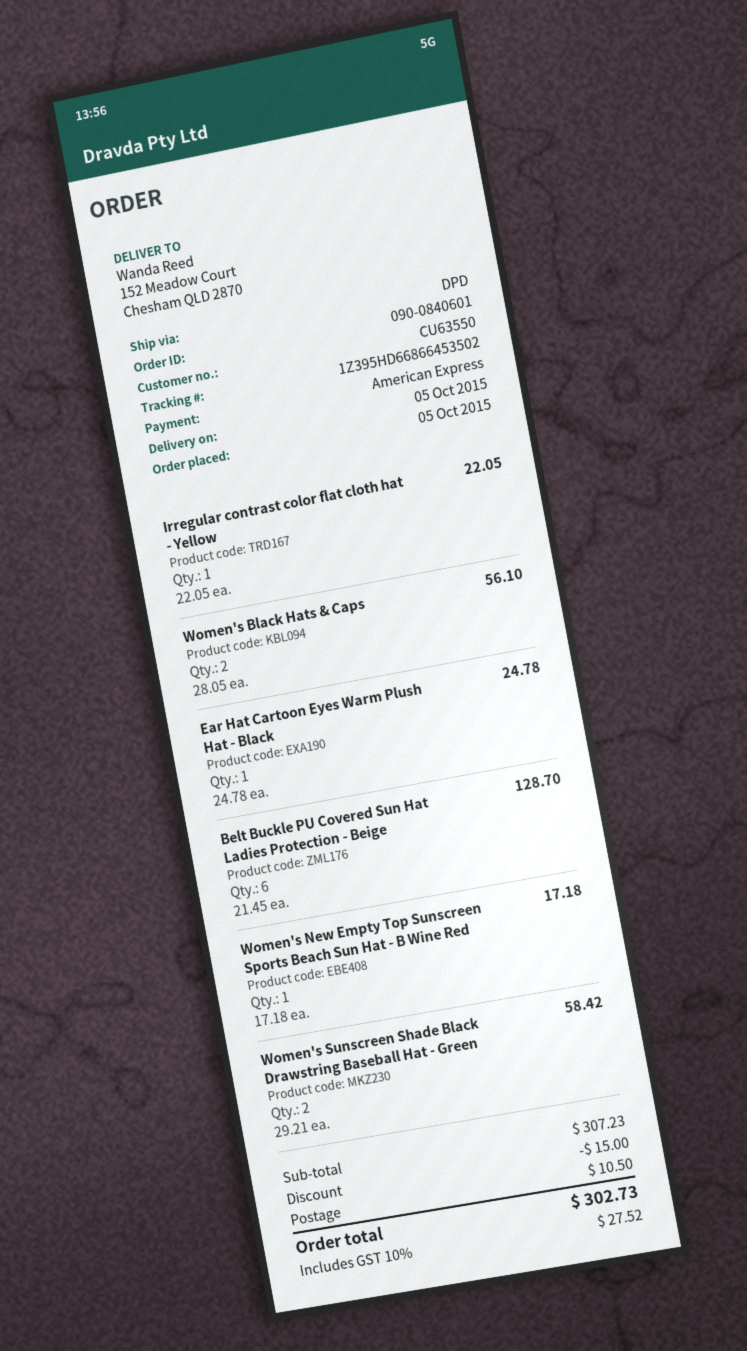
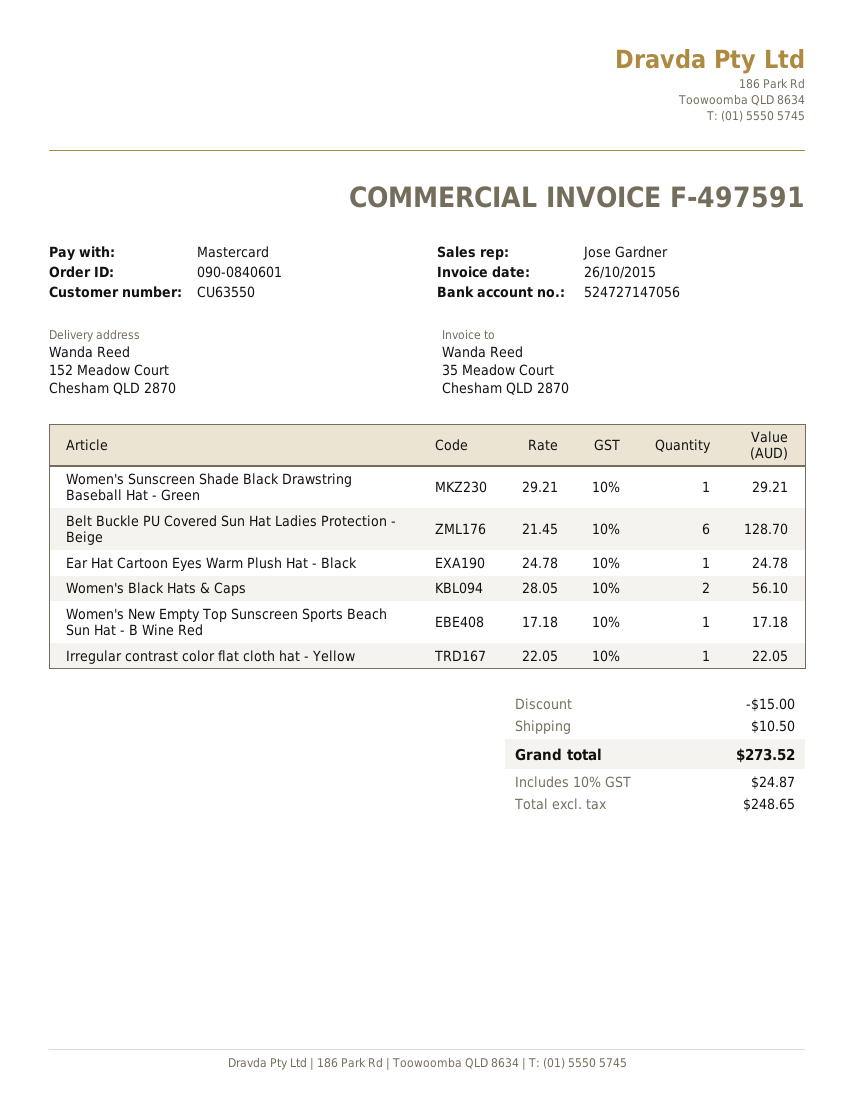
payment method: American Express -> Mastercard
Women's Sunscreen Shade Black Drawstring Baseball Hat - Green: 2 x 29.21 = 58.42 -> 1 x 29.21 = 29.21
tax: 10% = 27.52 -> 10% = 24.87
total: 302.73 -> 273.52

